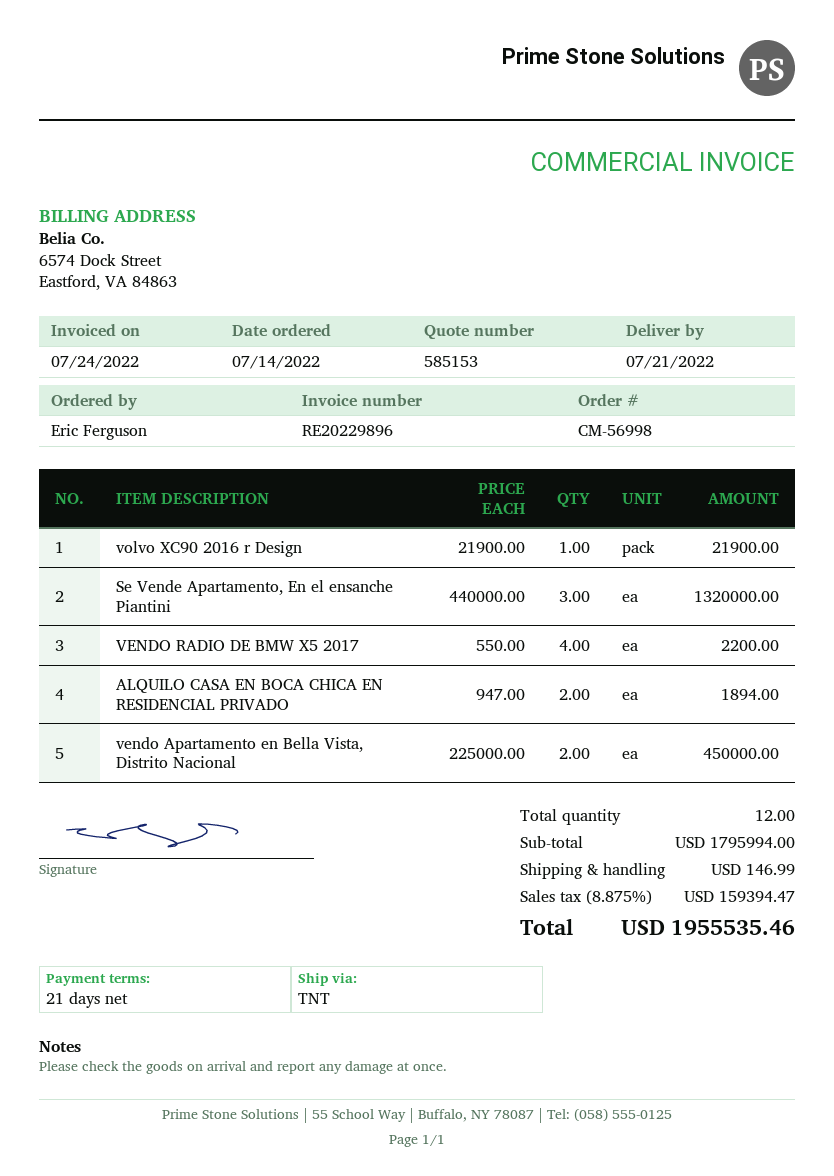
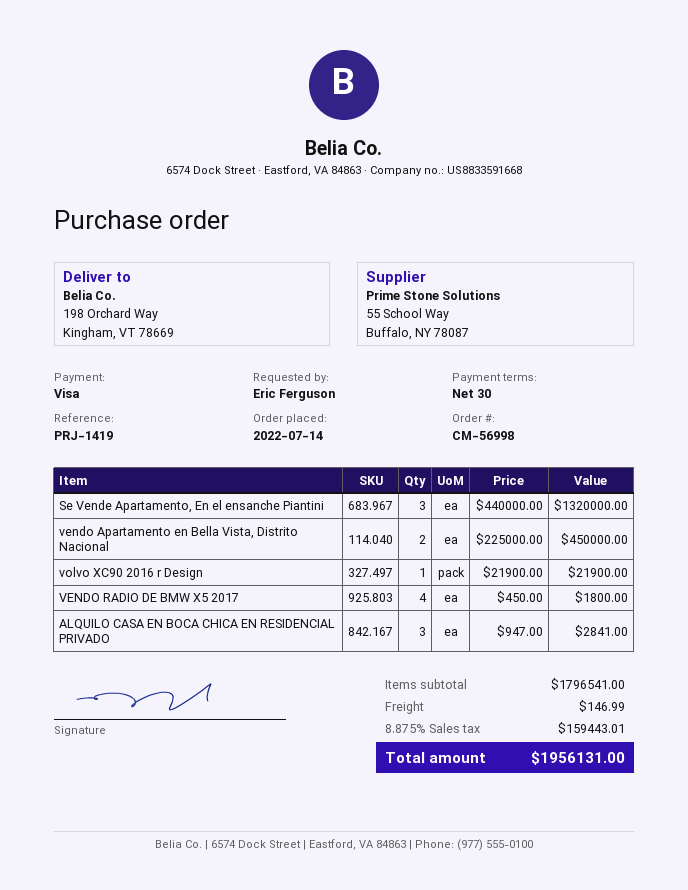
payment terms: 21 days -> 30 days
VENDO RADIO DE BMW X5 2017: 4 x 550.00 = 2200.00 -> 4 x 450.00 = 1800.00
ALQUILO CASA EN BOCA CHICA EN RESIDENCIAL PRIVADO: 2 x 947.00 = 1894.00 -> 3 x 947.00 = 2841.00
subtotal: 1795994.00 -> 1796541.00
tax: 8.875% = 159394.47 -> 8.875% = 159443.01
total: 1955535.46 -> 1956131.00

